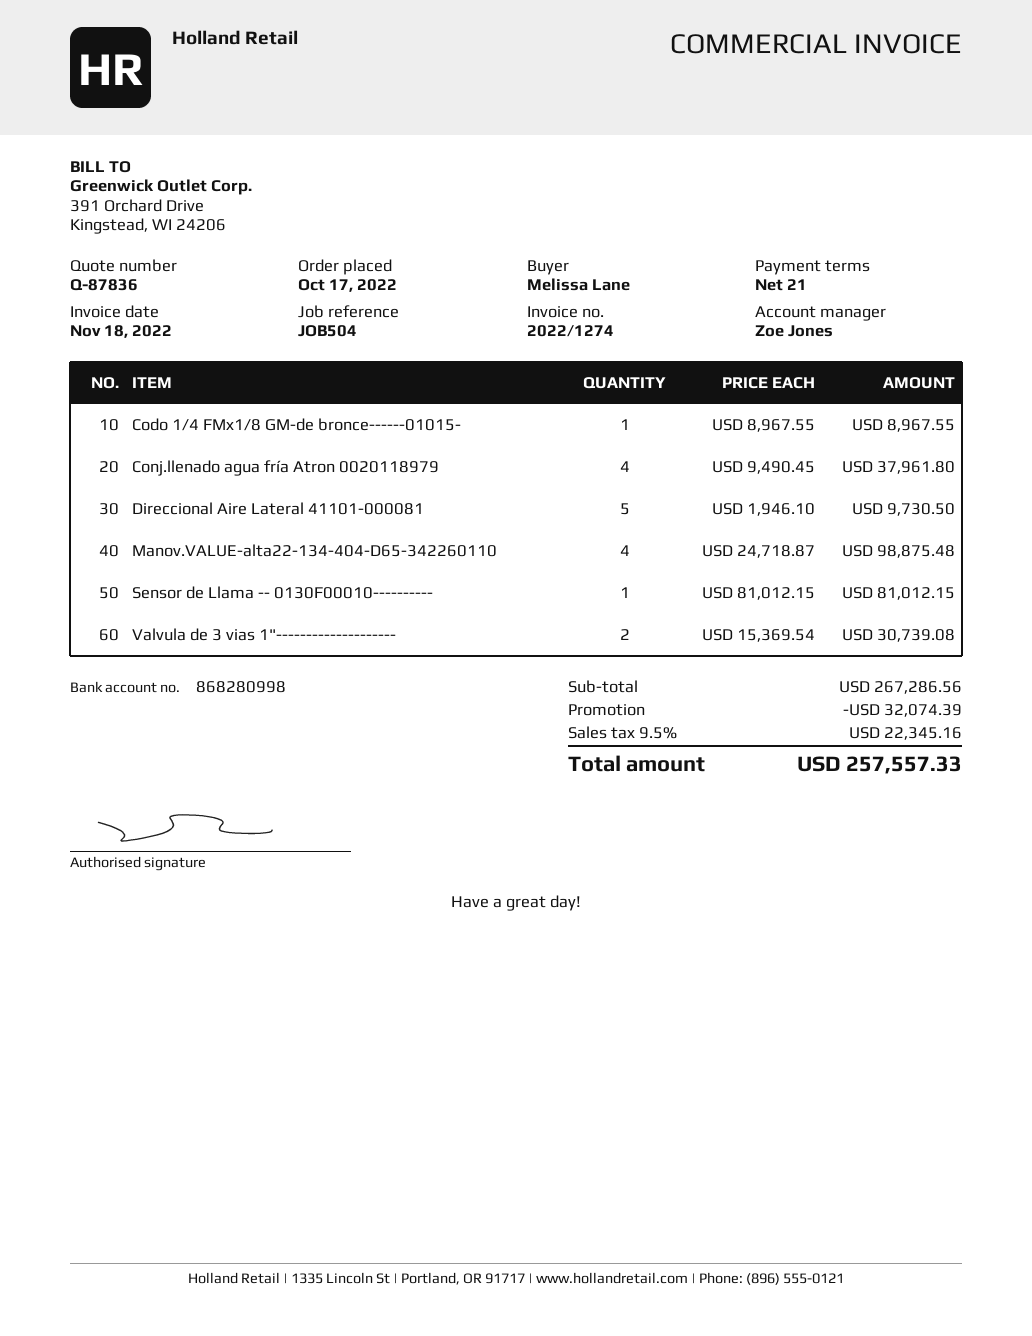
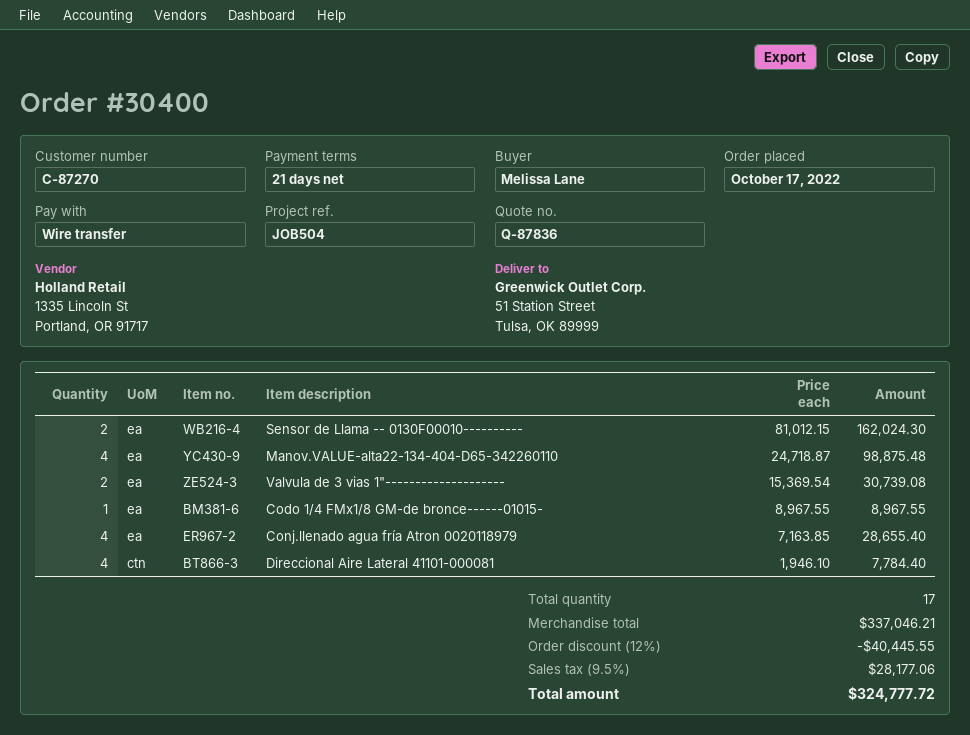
Conj.llenado agua fría Atron 0020118979: 4 x 9490.45 = 37961.80 -> 4 x 7163.85 = 28655.40
Direccional Aire Lateral 41101-000081: 5 x 1946.10 = 9730.50 -> 4 x 1946.10 = 7784.40
Sensor de Llama -- 0130F00010----------: 1 x 81012.15 = 81012.15 -> 2 x 81012.15 = 162024.30
subtotal: 267286.56 -> 337046.21
discount: 32074.39 -> 40445.55
tax: 9.5% = 22345.16 -> 9.5% = 28177.06
total: 257557.33 -> 324777.72

